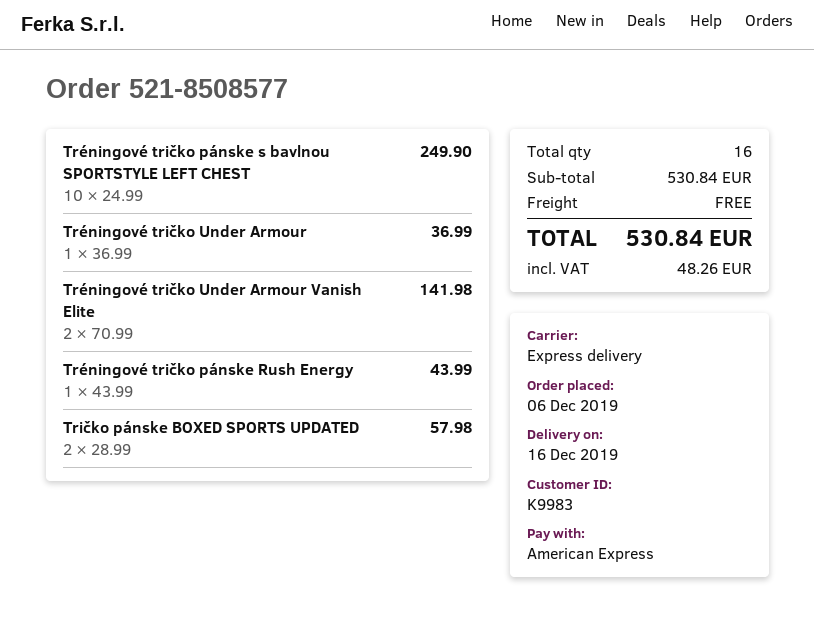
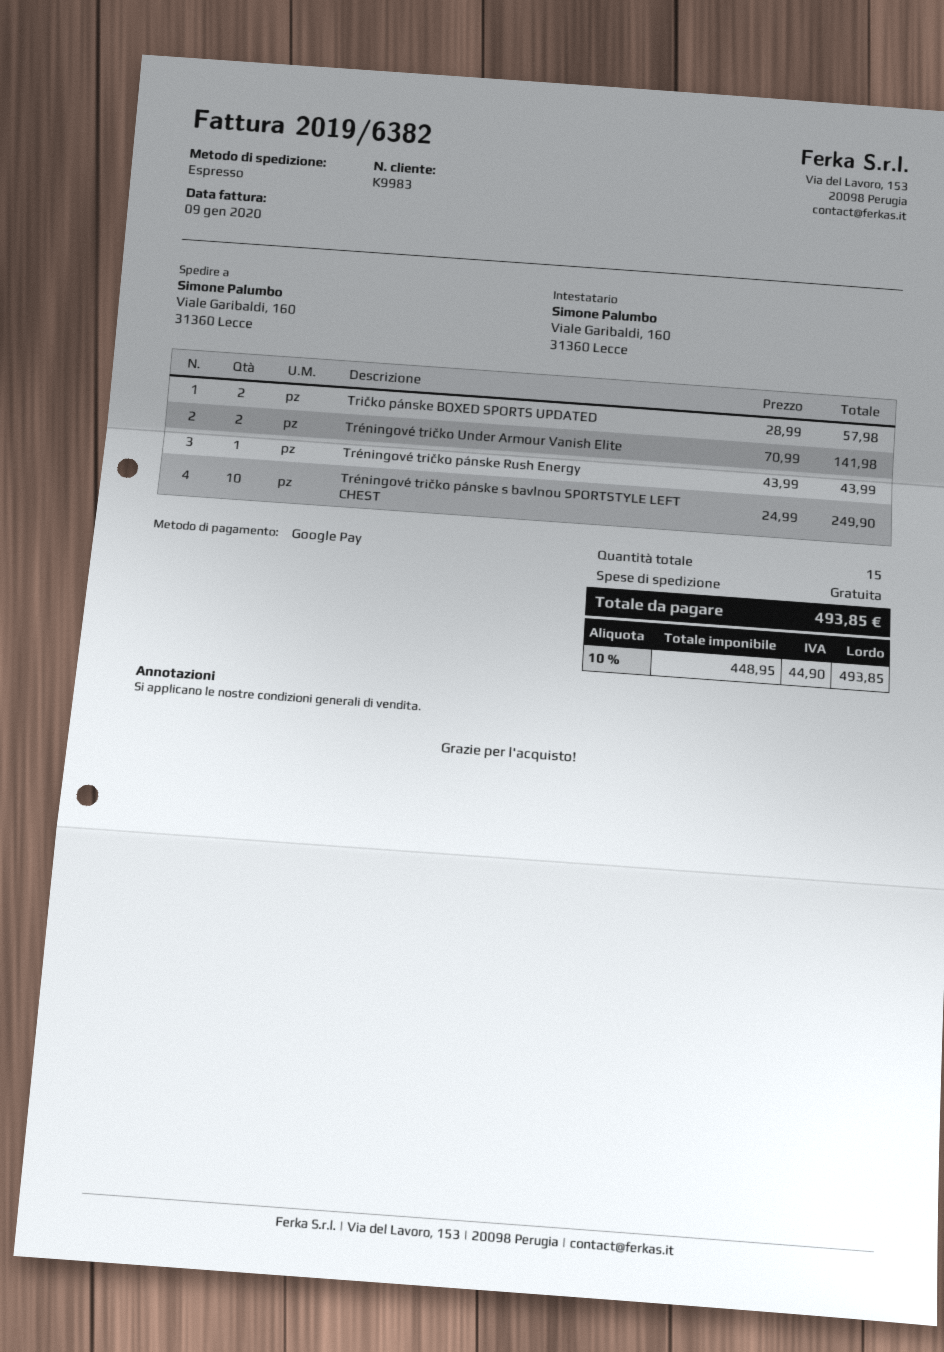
payment method: American Express -> Google Pay
Tréningové tričko Under Armour: 1 x 36.99 = 36.99 -> none
total quantity: 16 -> 15
tax: 48.26 -> 44.90
total: 530.84 -> 493.85

